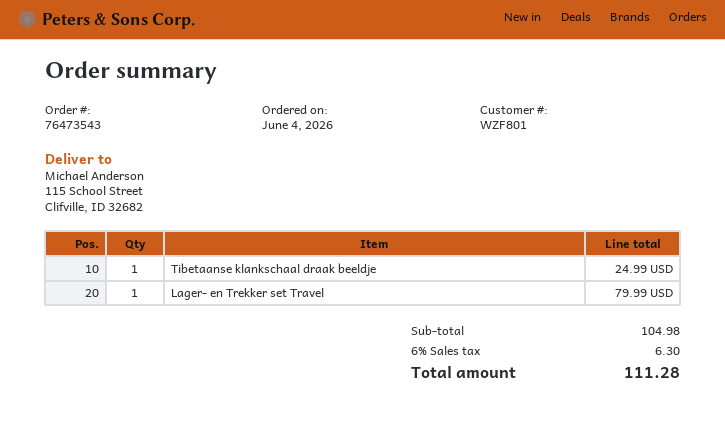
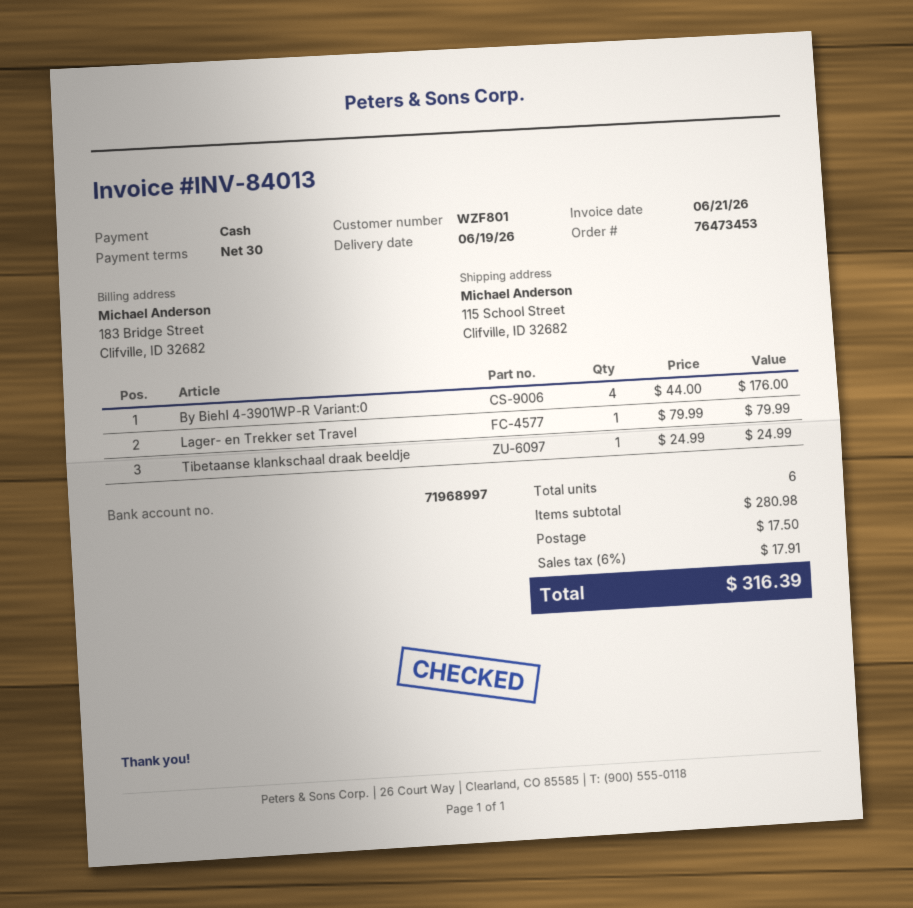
order number: 76473543 -> 76473453
By Biehl 4-3901WP-R Variant:0: none -> 4 for 176.00
subtotal: 104.98 -> 280.98
shipping: none -> 17.50
tax: 6% = 6.30 -> 6% = 17.91
total: 111.28 -> 316.39

